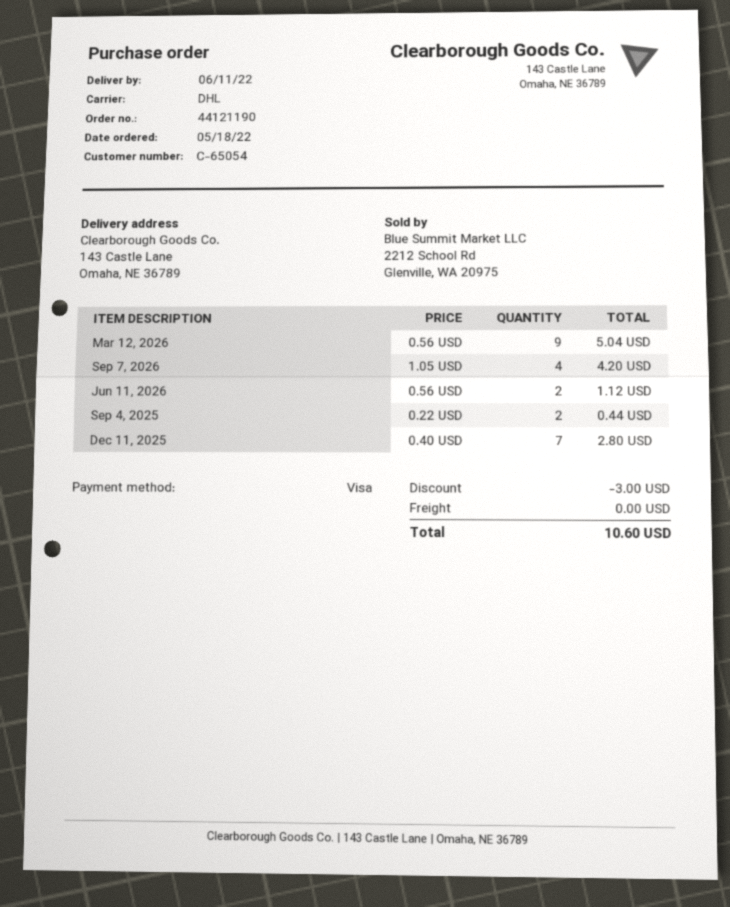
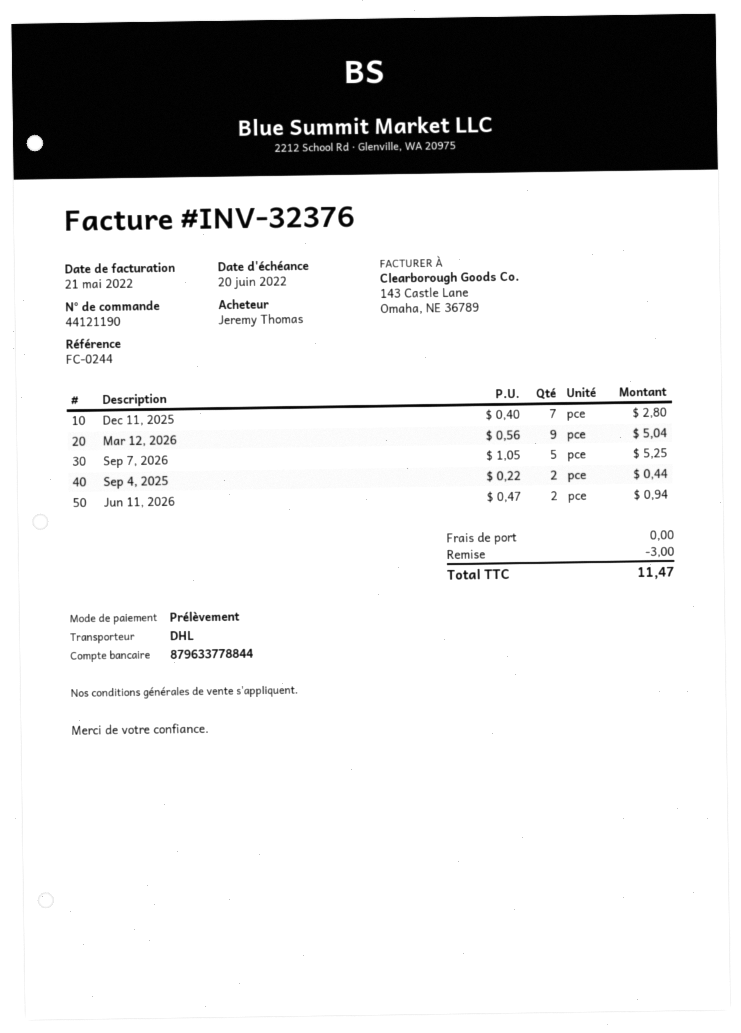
payment method: Visa -> direct debit
Sep 7, 2026: 4 x 1.05 = 4.20 -> 5 x 1.05 = 5.25
Jun 11, 2026: 2 x 0.56 = 1.12 -> 2 x 0.47 = 0.94
total: 10.60 -> 11.47

